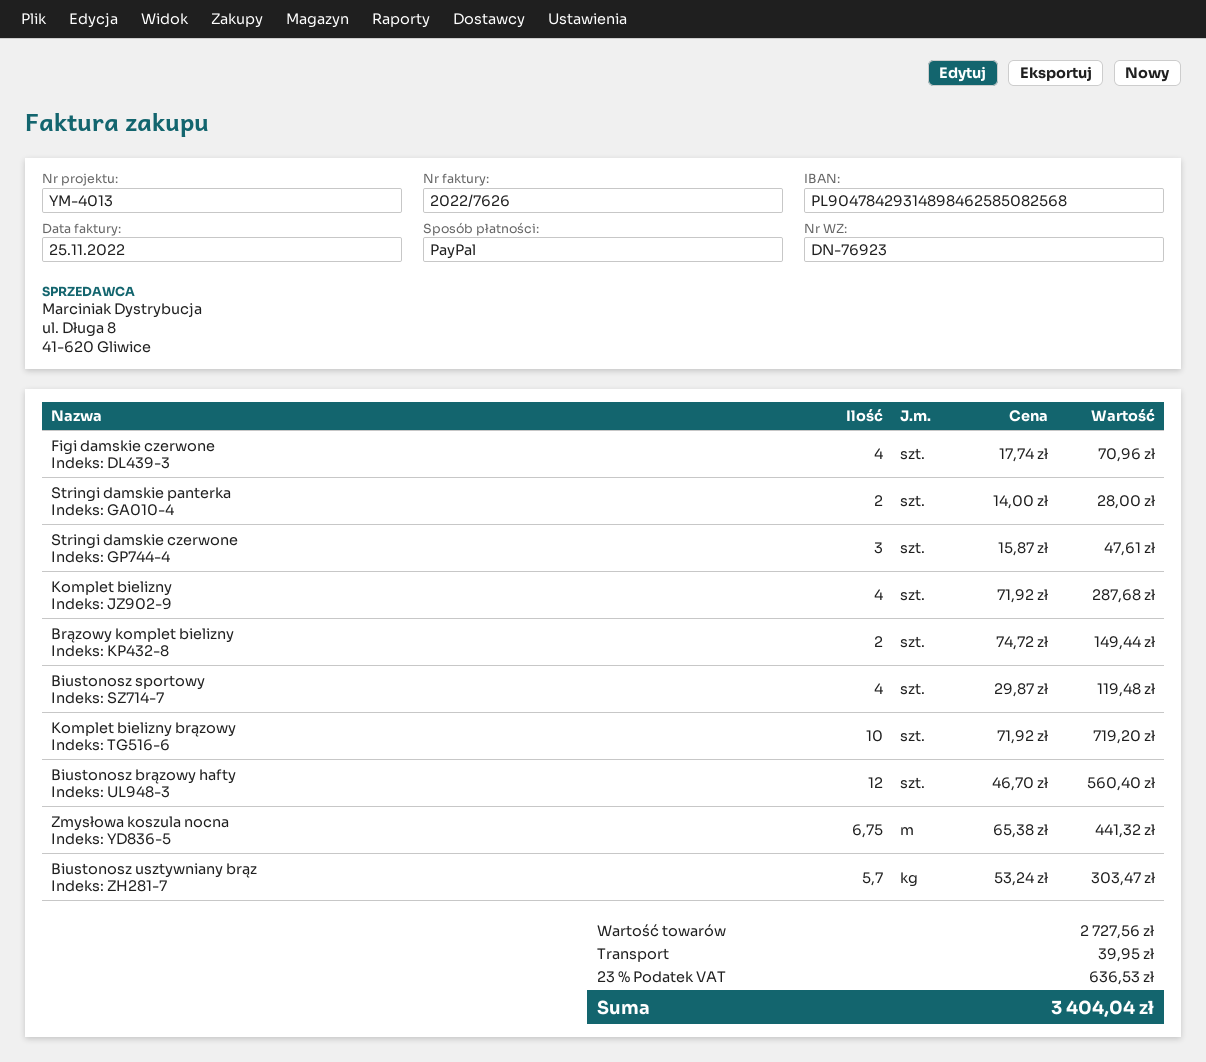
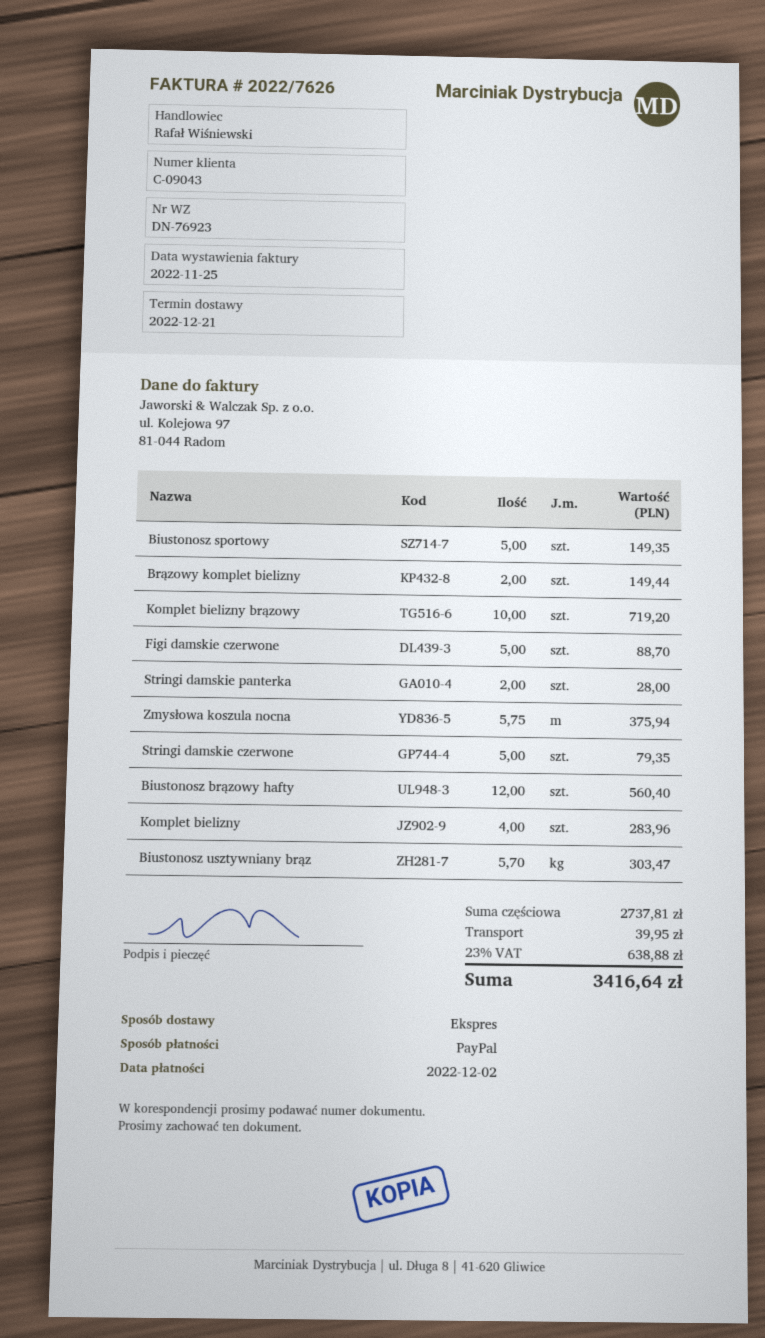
Figi damskie czerwone: 4 for 70.96 -> 5 for 88.70
Stringi damskie czerwone: 3 for 47.61 -> 5 for 79.35
Komplet bielizny: 4 for 287.68 -> 4 for 283.96
Biustonosz sportowy: 4 for 119.48 -> 5 for 149.35
Zmysłowa koszula nocna: 6.75 for 441.32 -> 5.75 for 375.94
subtotal: 2727.56 -> 2737.81
tax: 23% = 636.53 -> 23% = 638.88
total: 3404.04 -> 3416.64

